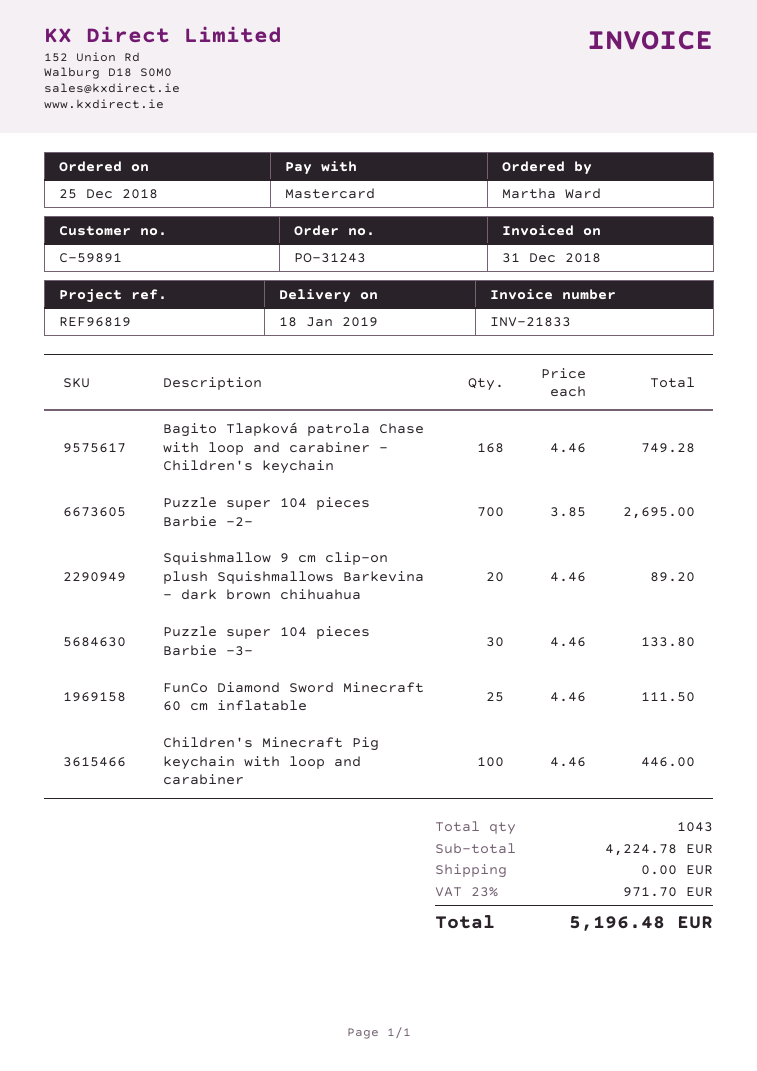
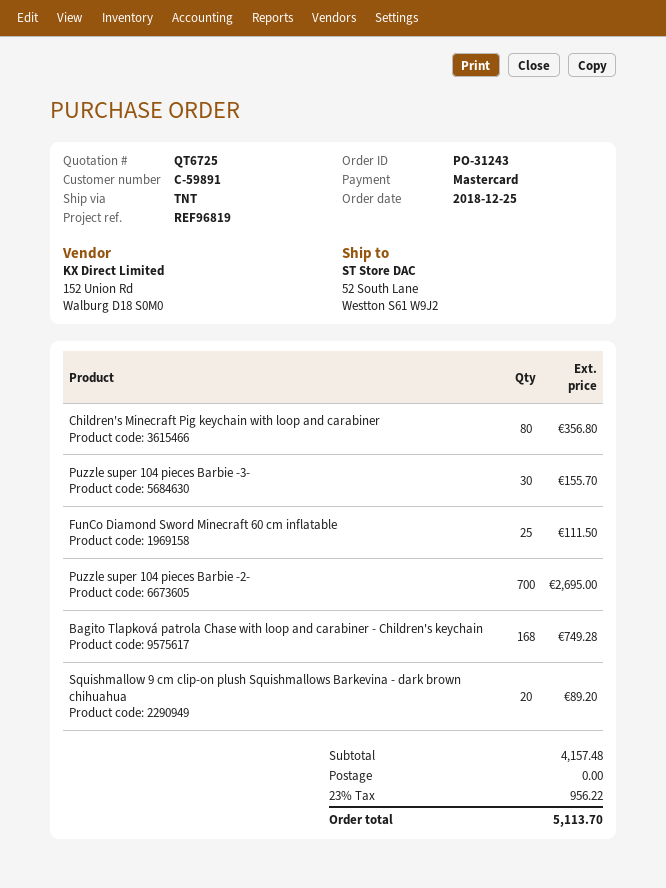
Puzzle super 104 pieces Barbie -3-: 30 for 133.80 -> 30 for 155.70
Children's Minecraft Pig keychain with loop and carabiner: 100 for 446.00 -> 80 for 356.80
subtotal: 4224.78 -> 4157.48
tax: 23% = 971.70 -> 23% = 956.22
total: 5196.48 -> 5113.70

